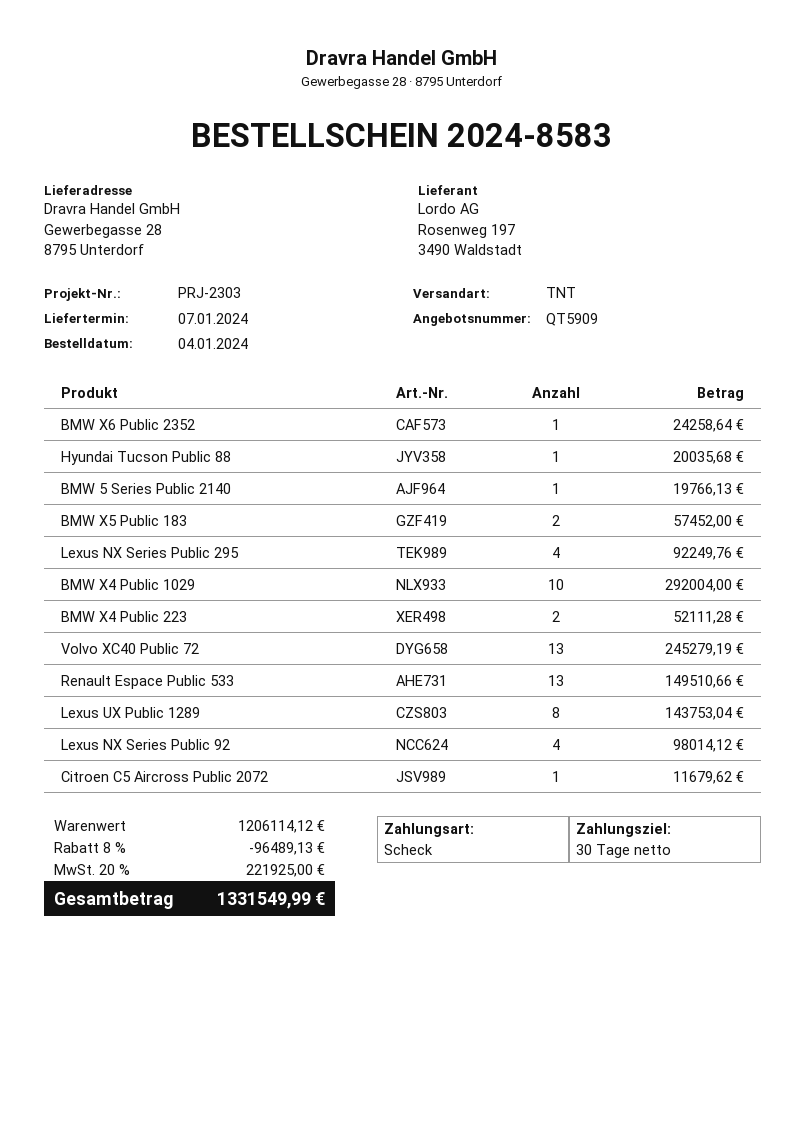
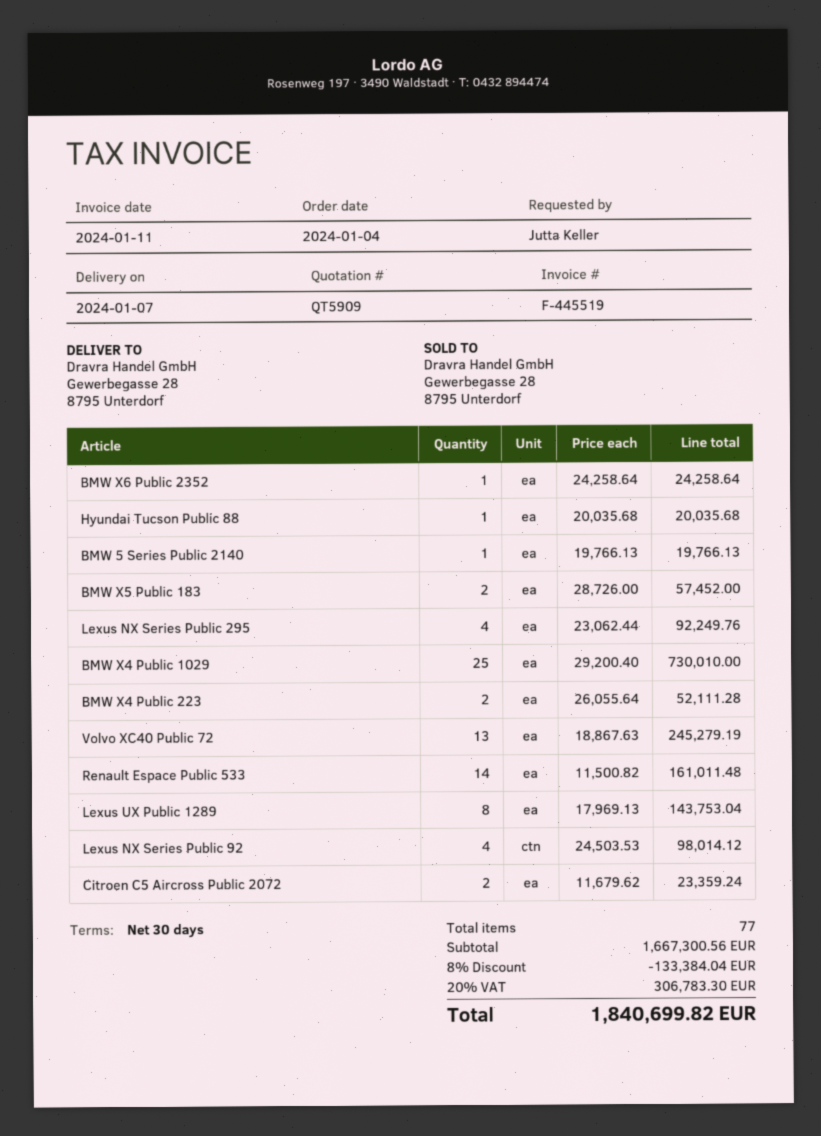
BMW X4 Public 1029: 10 for 292004.00 -> 25 for 730010.00
Renault Espace Public 533: 13 for 149510.66 -> 14 for 161011.48
Citroen C5 Aircross Public 2072: 1 for 11679.62 -> 2 for 23359.24
subtotal: 1206114.12 -> 1667300.56
discount: 8% = 96489.13 -> 8% = 133384.04
tax: 20% = 221925.00 -> 20% = 306783.30
total: 1331549.99 -> 1840699.82

